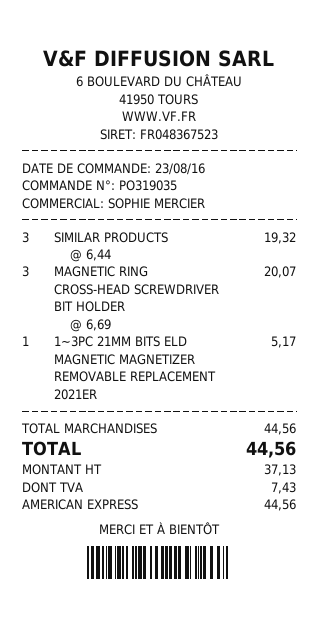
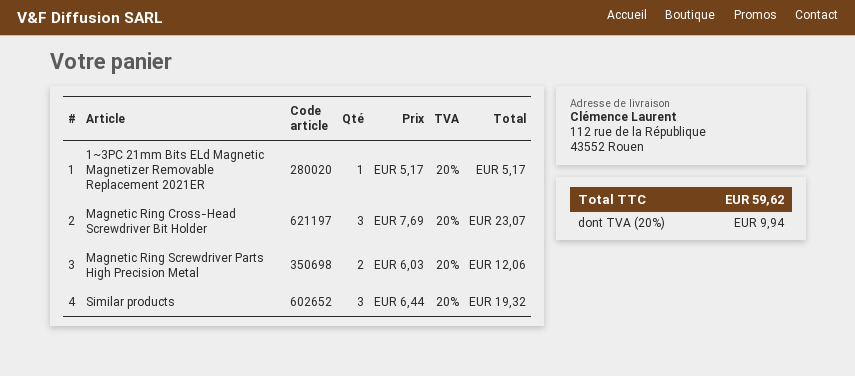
MAGNETIC RING CROSS-HEAD SCREWDRIVER BIT HOLDER: 3 x 6.69 = 20.07 -> 3 x 7.69 = 23.07
Magnetic Ring Screwdriver Parts High Precision Metal: none -> 2 x 6.03 = 12.06
tax: 7.43 -> 9.94
total: 44.56 -> 59.62

